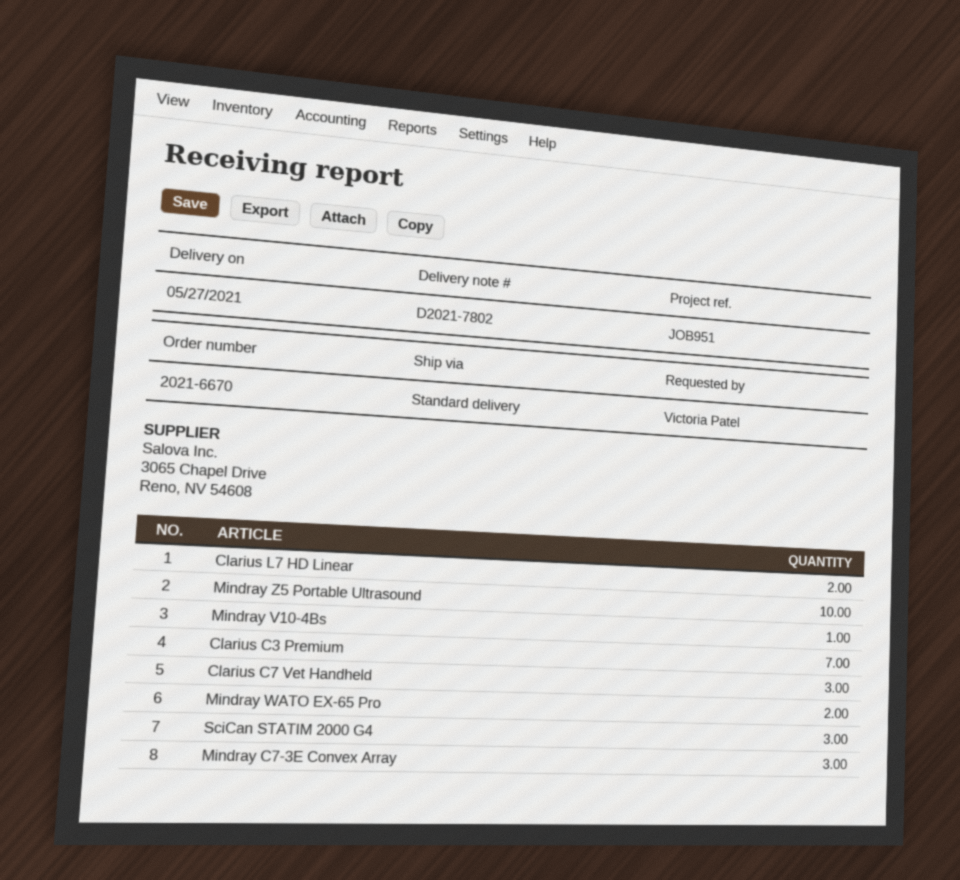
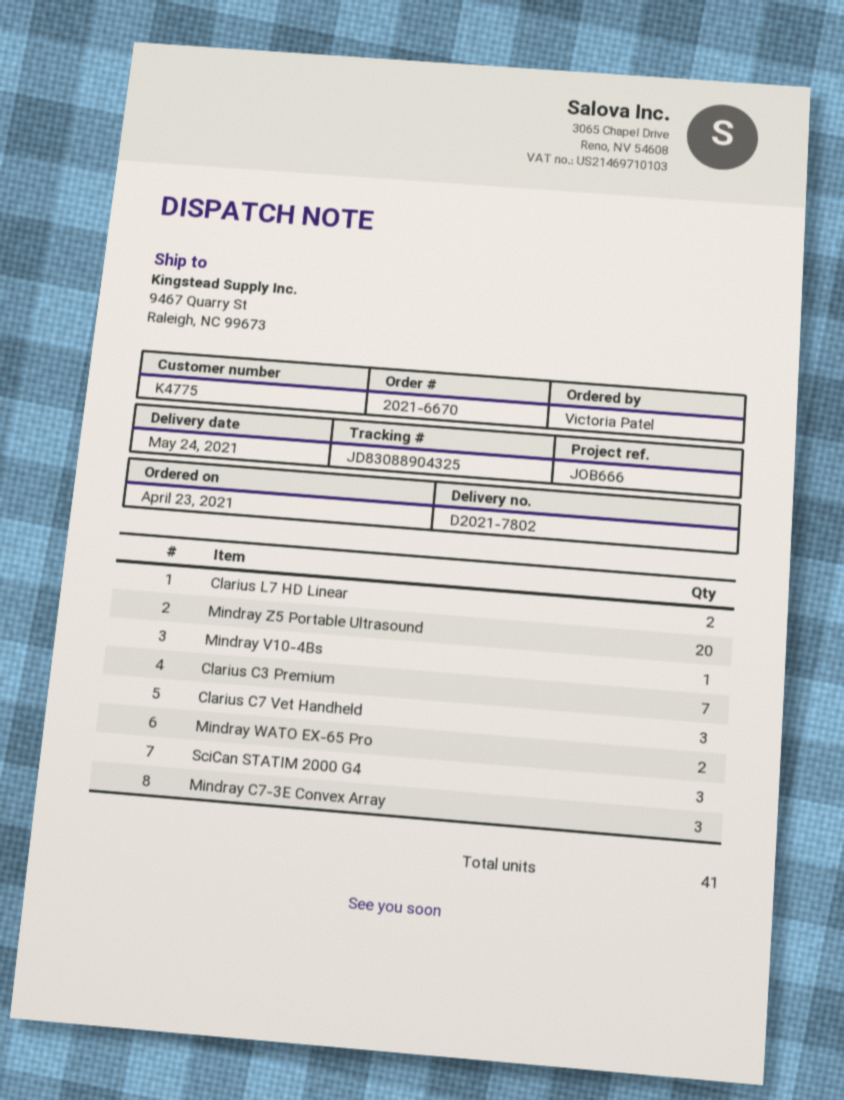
delivery date: 2021-05-27 -> 2021-05-24
reference: JOB951 -> JOB666
Mindray Z5 Portable Ultrasound: 10 -> 20

